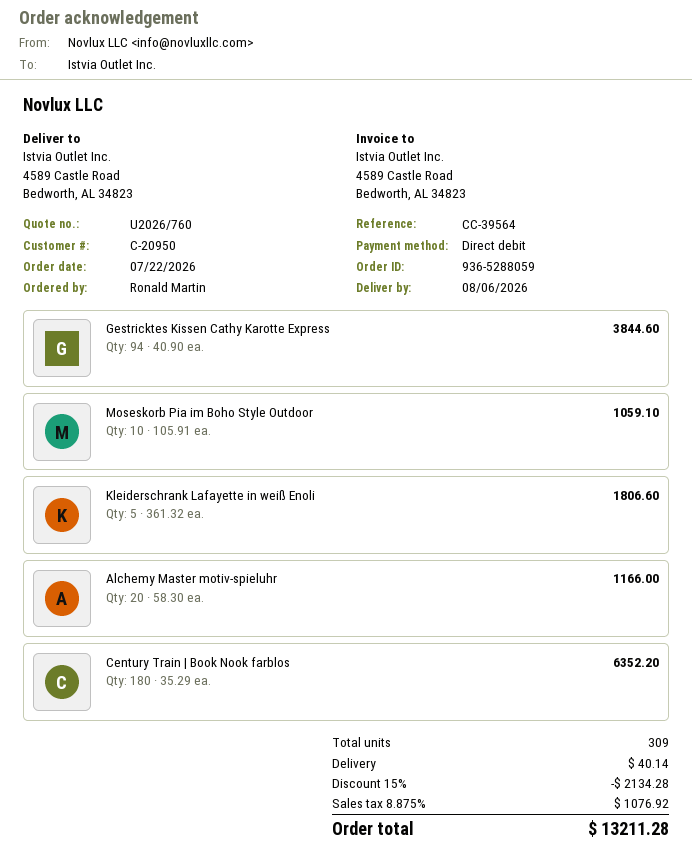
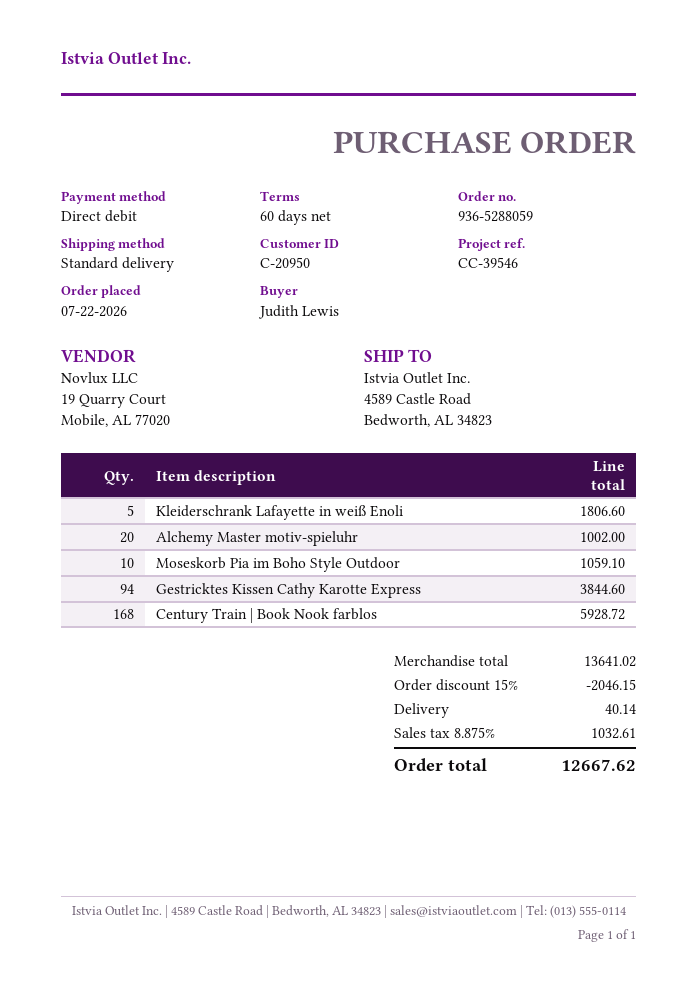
reference: CC-39564 -> CC-39546
ordered by: Ronald Martin -> Judith Lewis
Alchemy Master motiv-spieluhr: 20 for 1166.00 -> 20 for 1002.00
Century Train | Book Nook farblos: 180 for 6352.20 -> 168 for 5928.72
discount: 15% = 2134.28 -> 15% = 2046.15
tax: 8.875% = 1076.92 -> 8.875% = 1032.61
total: 13211.28 -> 12667.62

